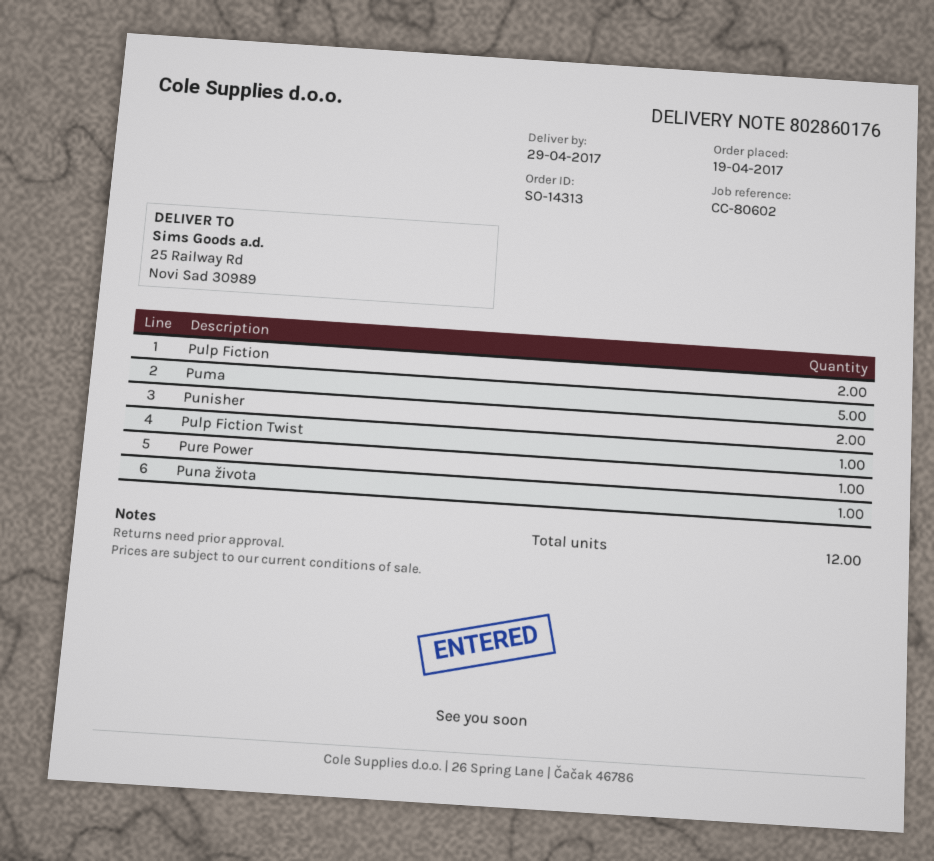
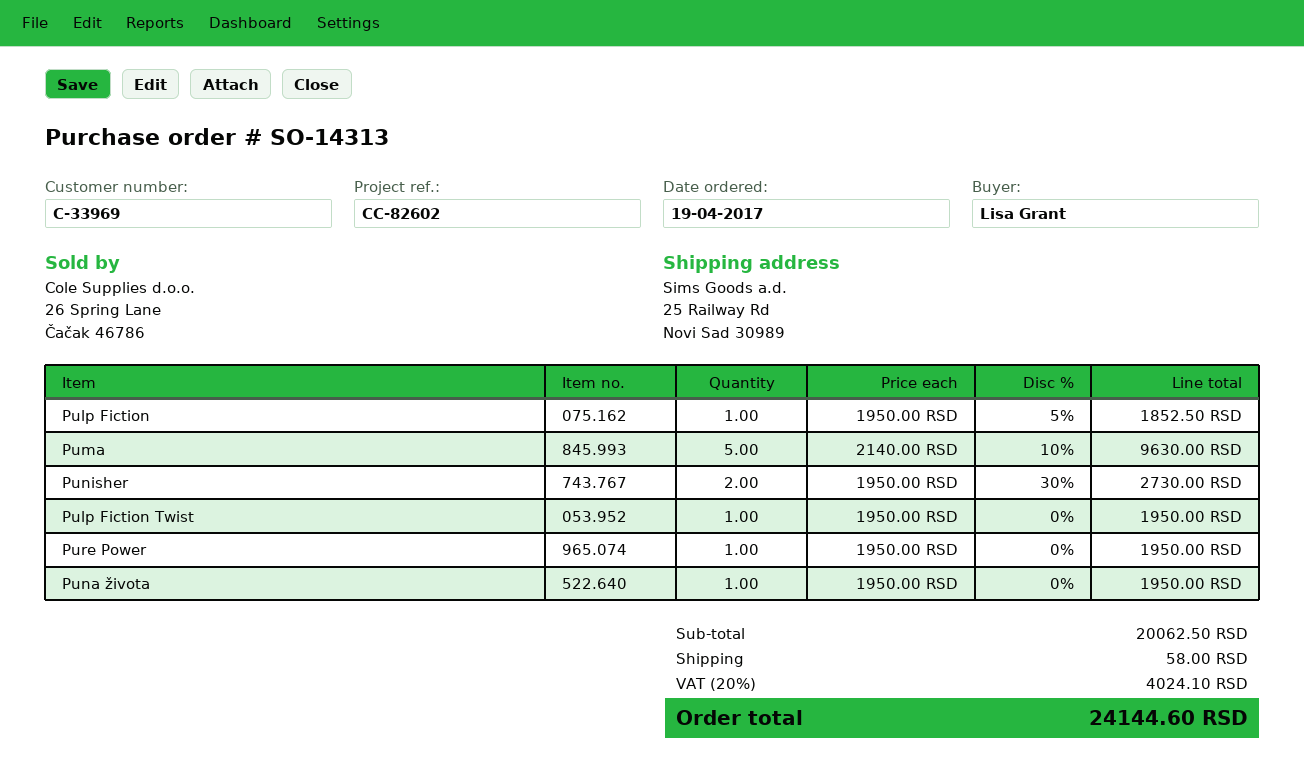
reference: CC-80602 -> CC-82602
Pulp Fiction: 2 -> 1

